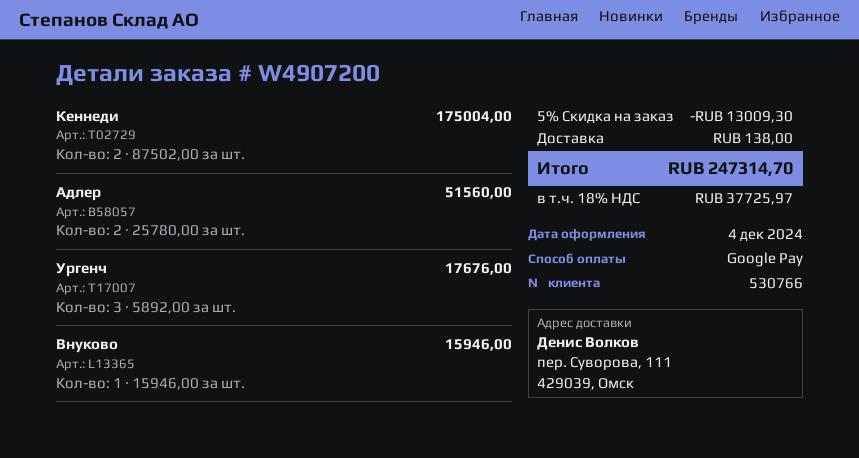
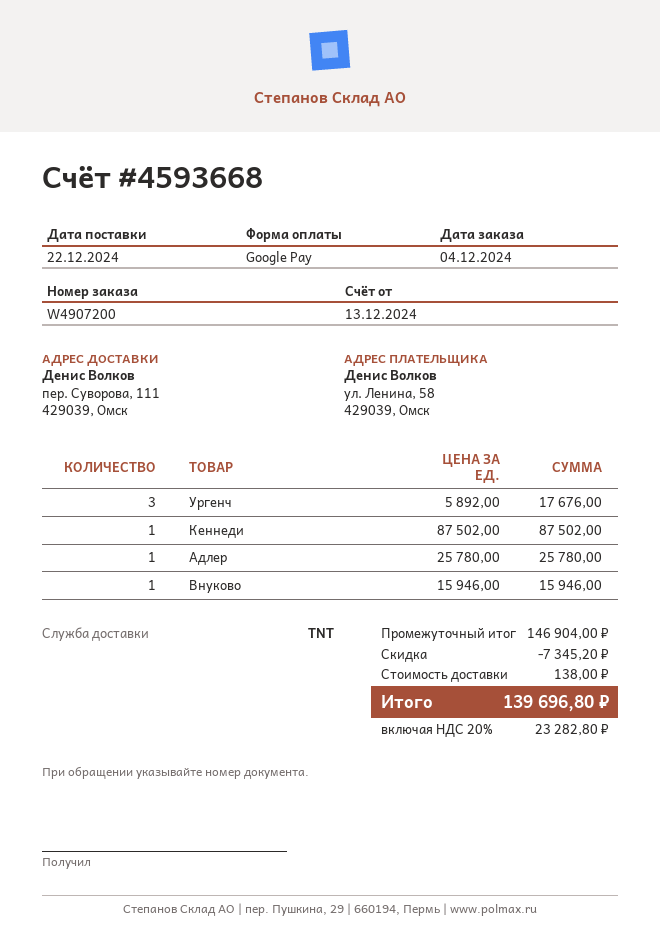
Кеннеди: 2 x 87502.00 = 175004.00 -> 1 x 87502.00 = 87502.00
Адлер: 2 x 25780.00 = 51560.00 -> 1 x 25780.00 = 25780.00
discount: 13009.30 -> 7345.20
tax: 18% = 37725.97 -> 20% = 23282.80
total: 247314.70 -> 139696.80

